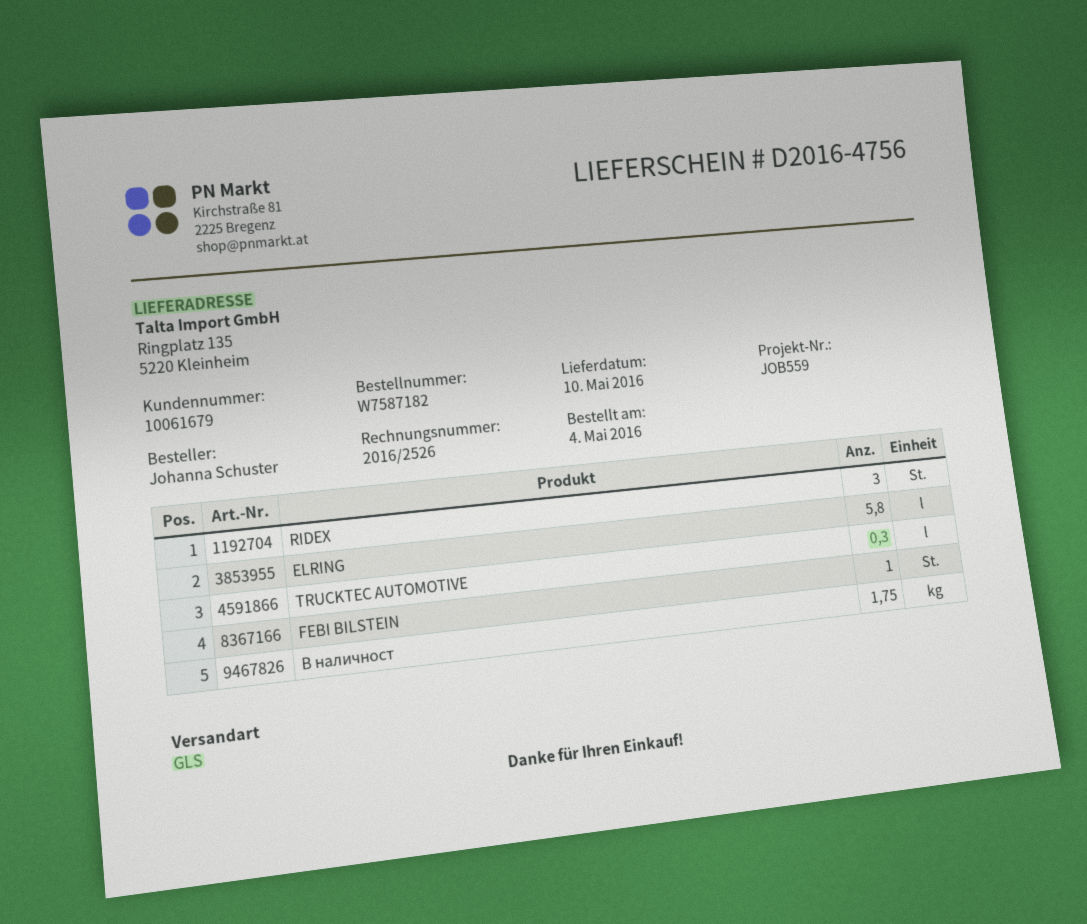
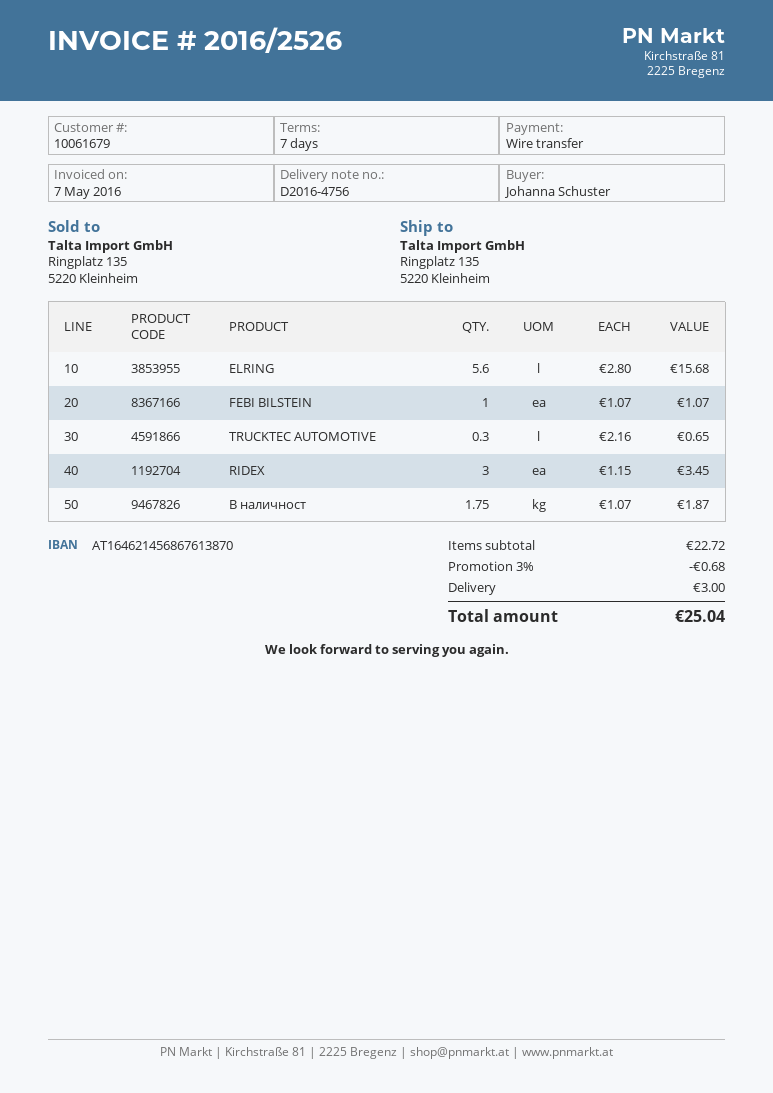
ELRING: 5.8 -> 5.6

